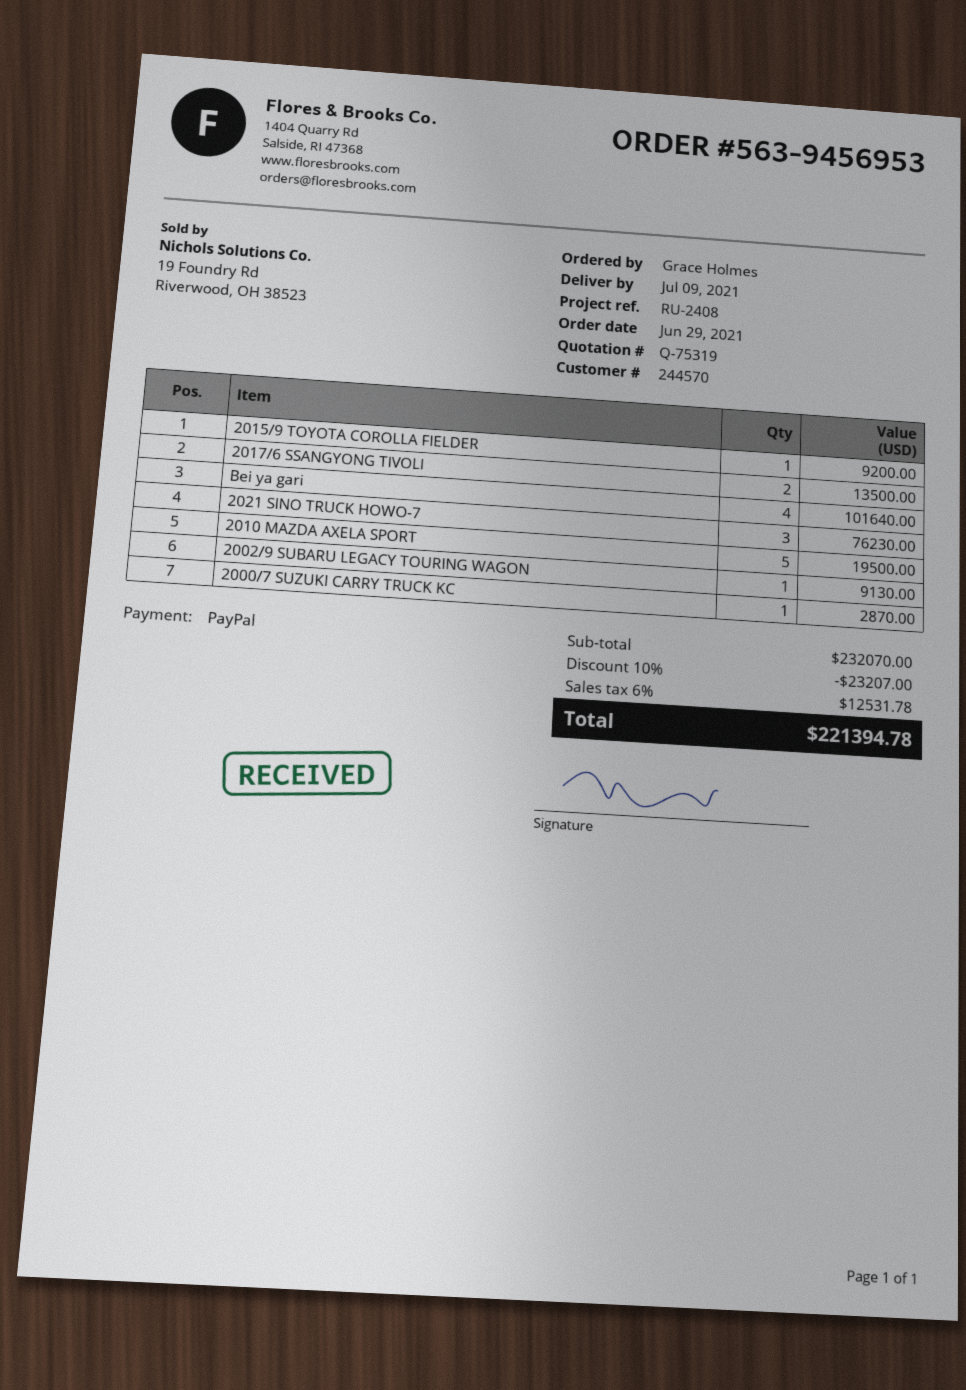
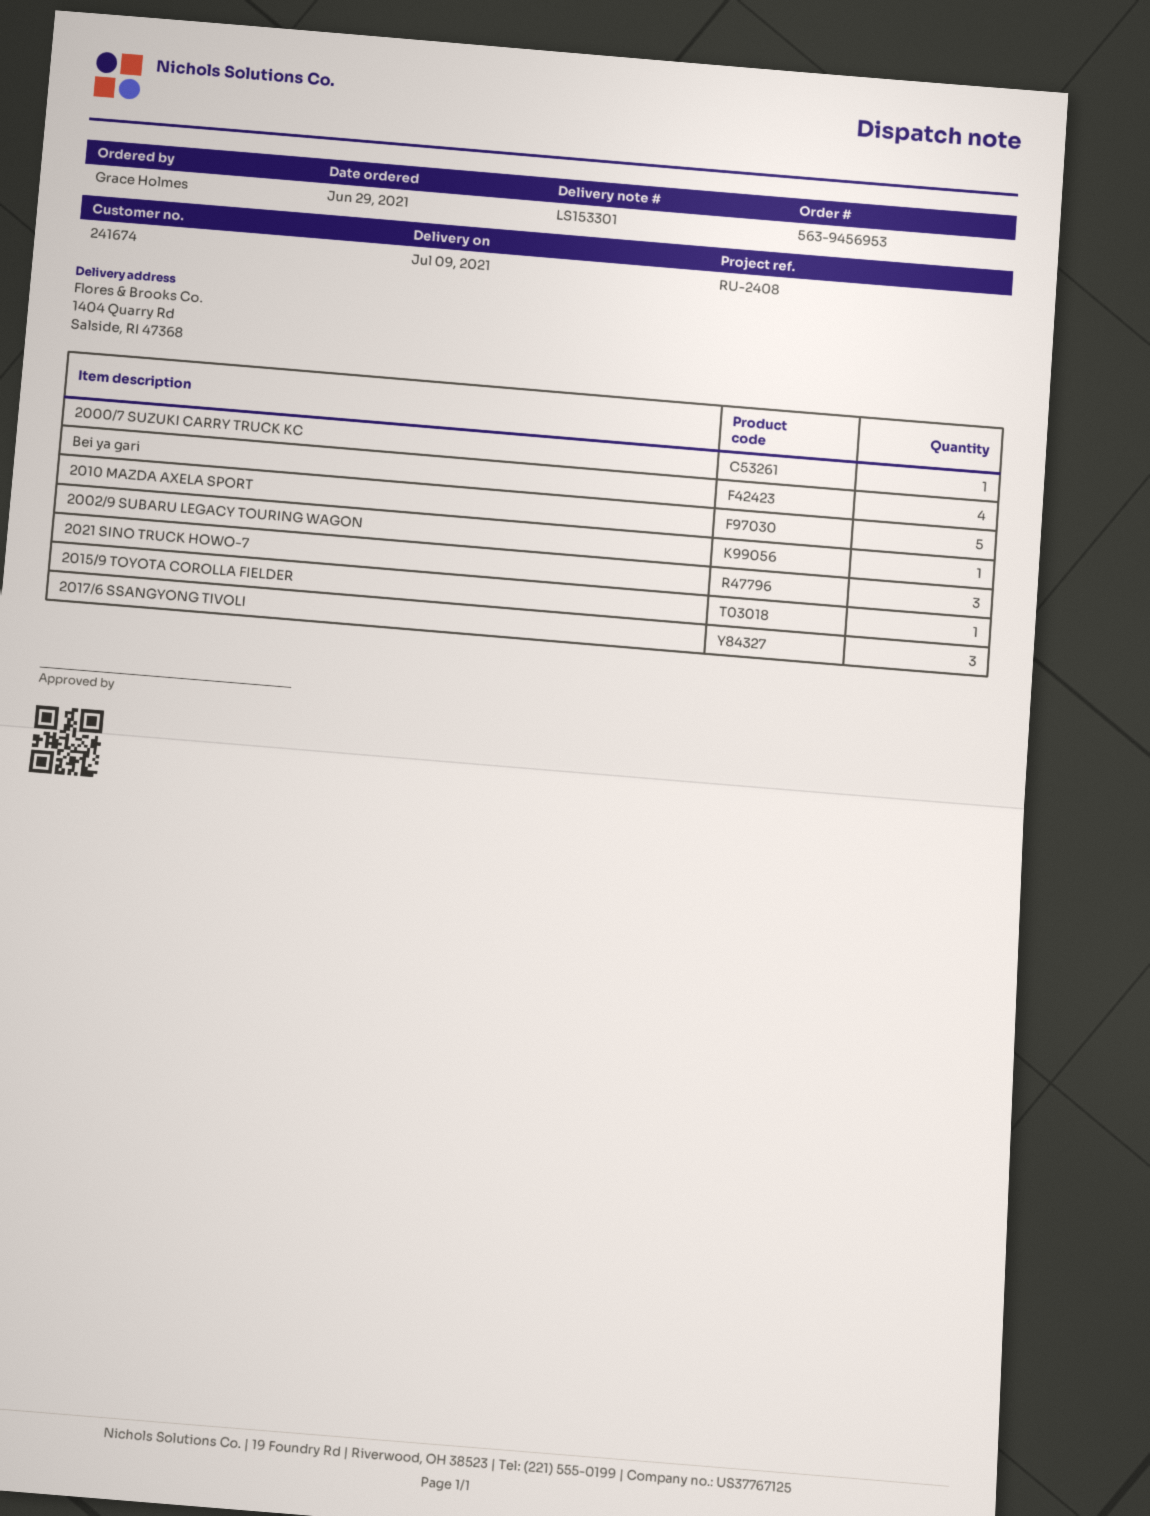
customer number: 244570 -> 241674
2017/6 SSANGYONG TIVOLI: 2 -> 3

